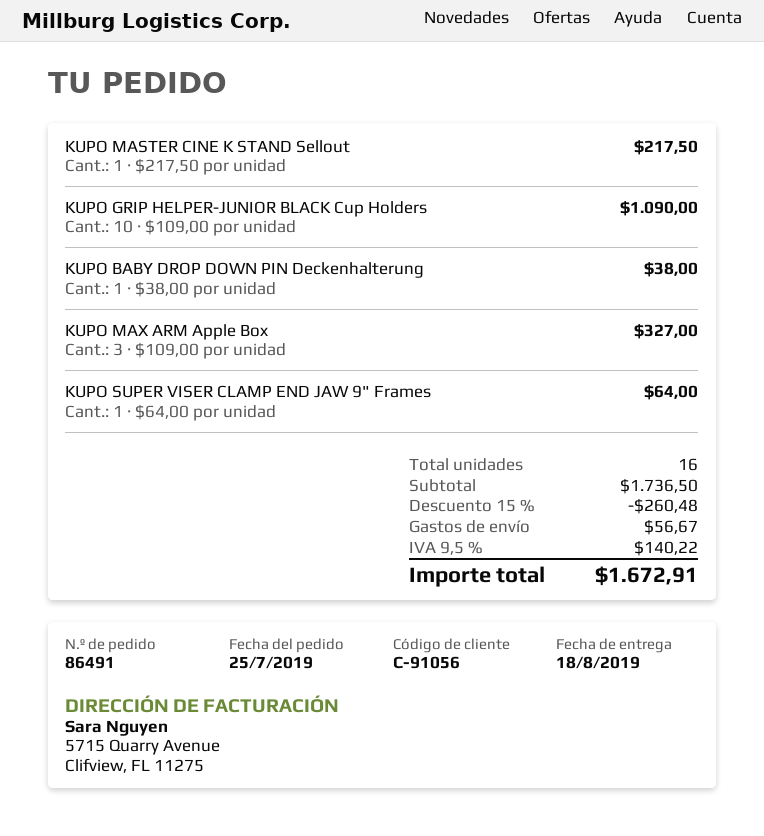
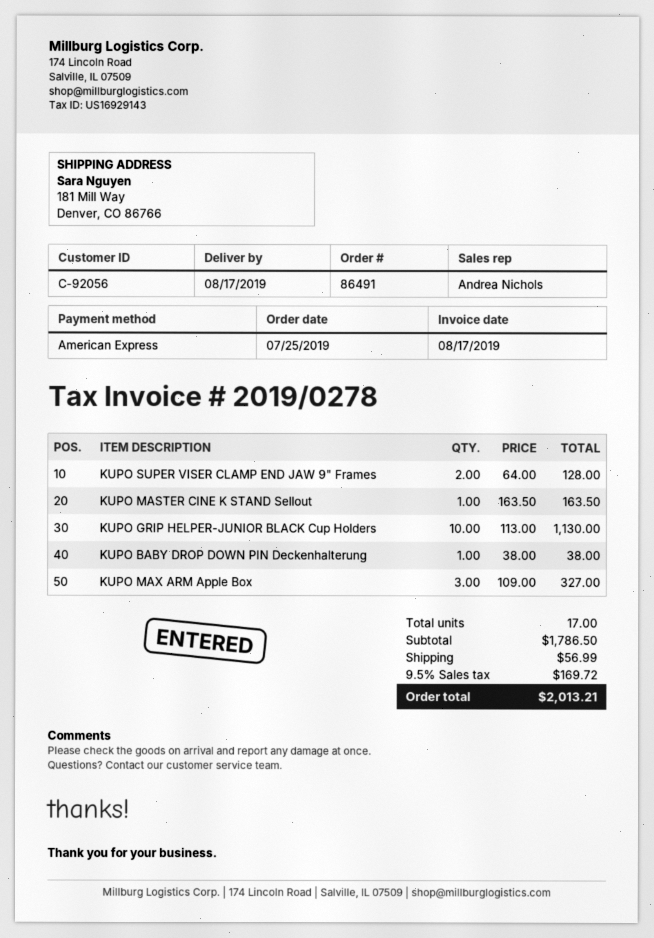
delivery date: 2019-08-18 -> 2019-08-17
customer number: C-91056 -> C-92056
KUPO MASTER CINE K STAND Sellout: 1 x 217.50 = 217.50 -> 1 x 163.50 = 163.50
KUPO GRIP HELPER-JUNIOR BLACK Cup Holders: 10 x 109.00 = 1090.00 -> 10 x 113.00 = 1130.00
KUPO SUPER VISER CLAMP END JAW 9" Frames: 1 x 64.00 = 64.00 -> 2 x 64.00 = 128.00
total quantity: 16 -> 17
subtotal: 1736.50 -> 1786.50
discount: 15% = 260.48 -> none
shipping: 56.67 -> 56.99
tax: 9.5% = 140.22 -> 9.5% = 169.72
total: 1672.91 -> 2013.21

